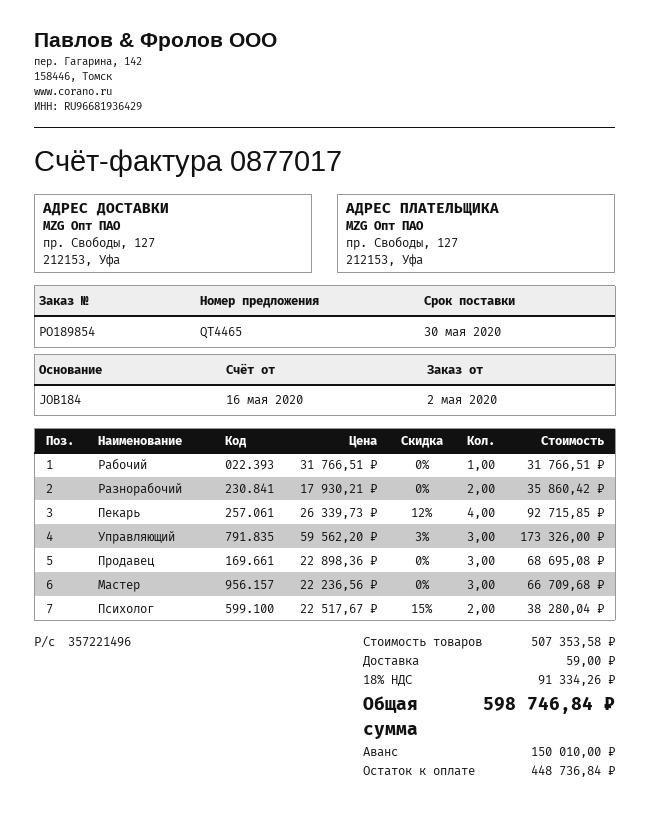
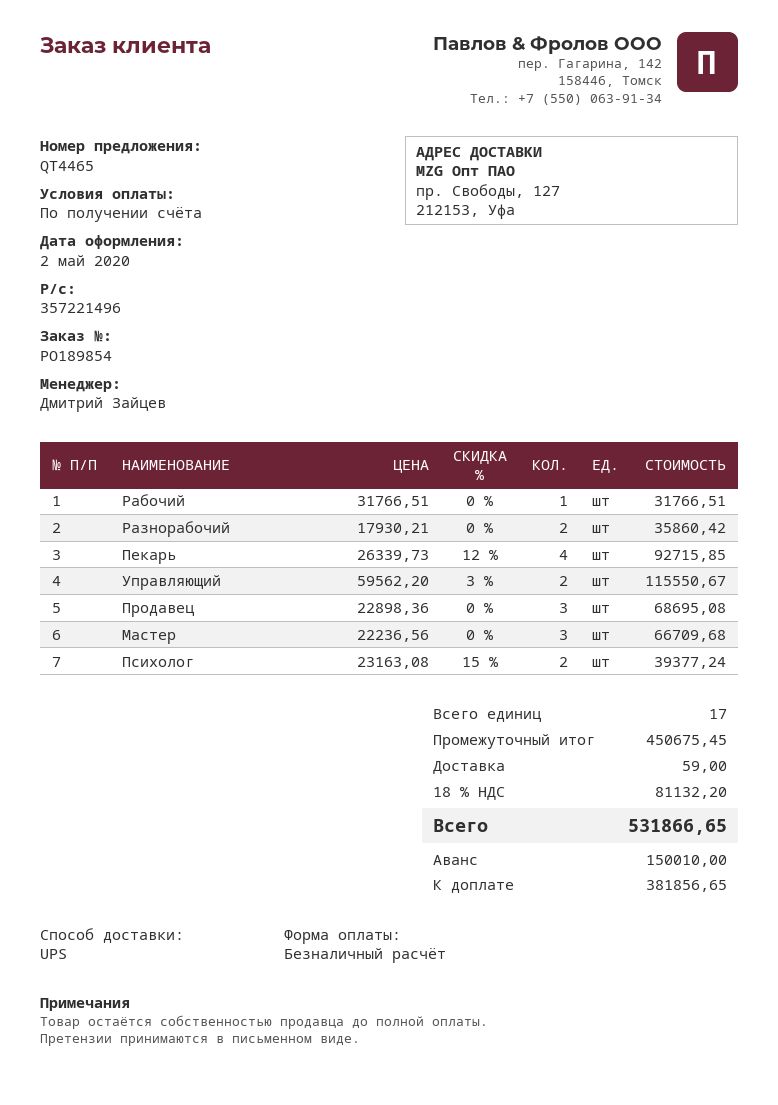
Управляющий: 3 x 59562.20 - 3% = 173326.00 -> 2 x 59562.20 - 3% = 115550.67
Психолог: 2 x 22517.67 - 15% = 38280.04 -> 2 x 23163.08 - 15% = 39377.24
subtotal: 507353.58 -> 450675.45
tax: 18% = 91334.26 -> 18% = 81132.20
total: 598746.84 -> 531866.65
balance: 448736.84 -> 381856.65

